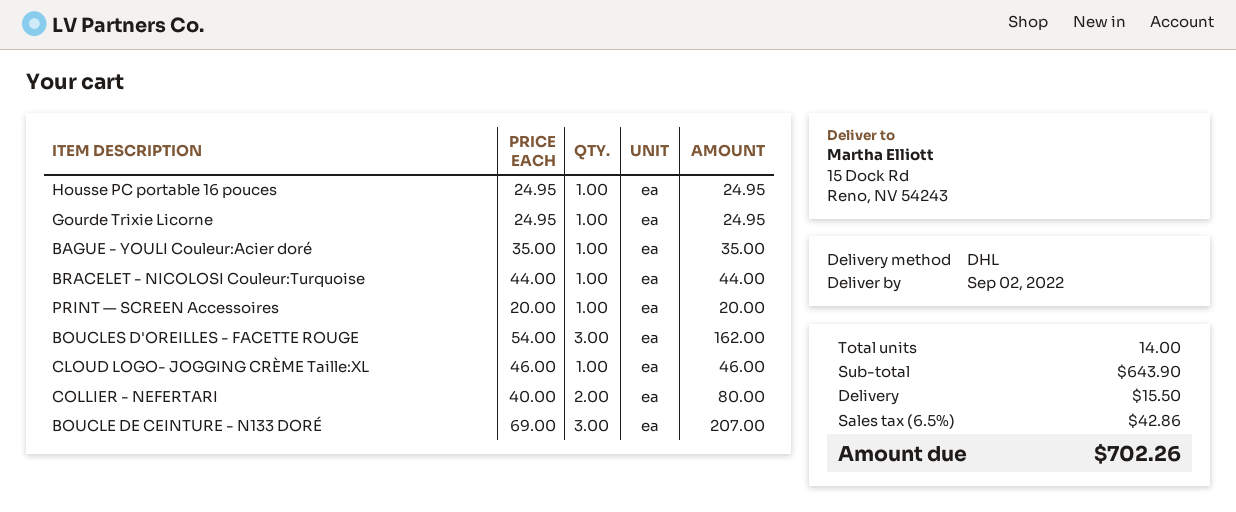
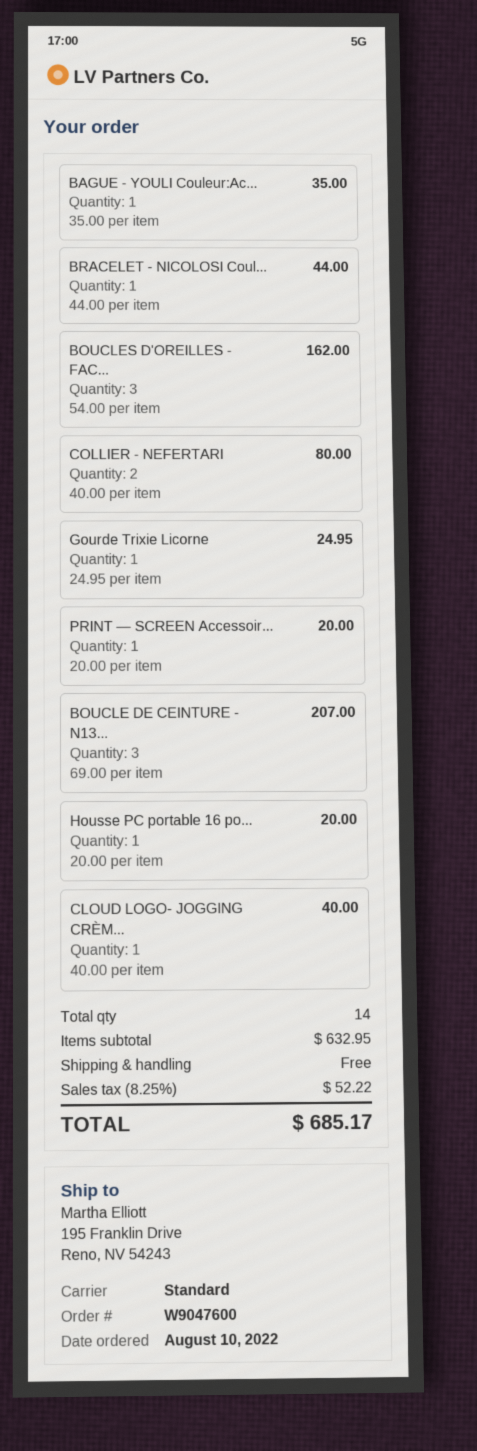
shipping method: DHL -> standard
ship to: 15 Dock Rd, Reno, NV 54243 -> 195 Franklin Drive, Reno, NV 54243
Housse PC portable 16 pouces: 1 x 24.95 = 24.95 -> 1 x 20.00 = 20.00
CLOUD LOGO- JOGGING CRÈME Taille:XL: 1 x 46.00 = 46.00 -> 1 x 40.00 = 40.00
subtotal: 643.90 -> 632.95
shipping: 15.50 -> 0.00
tax: 6.5% = 42.86 -> 8.25% = 52.22
total: 702.26 -> 685.17

